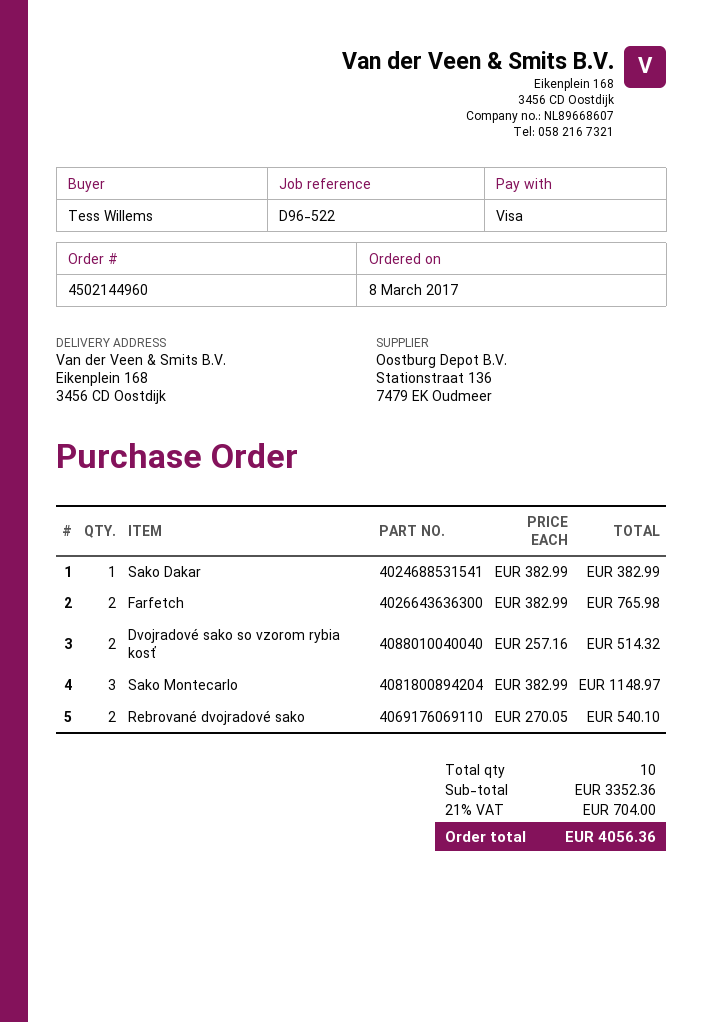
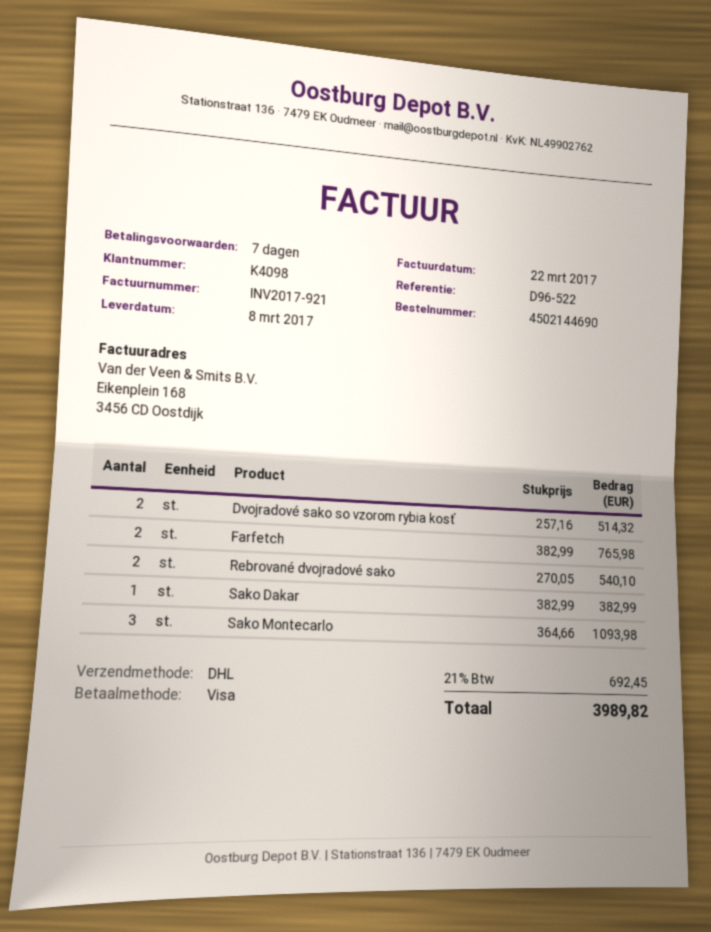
order number: 4502144960 -> 4502144690
Sako Montecarlo: 3 x 382.99 = 1148.97 -> 3 x 364.66 = 1093.98
tax: 21% = 704.00 -> 21% = 692.45
total: 4056.36 -> 3989.82

